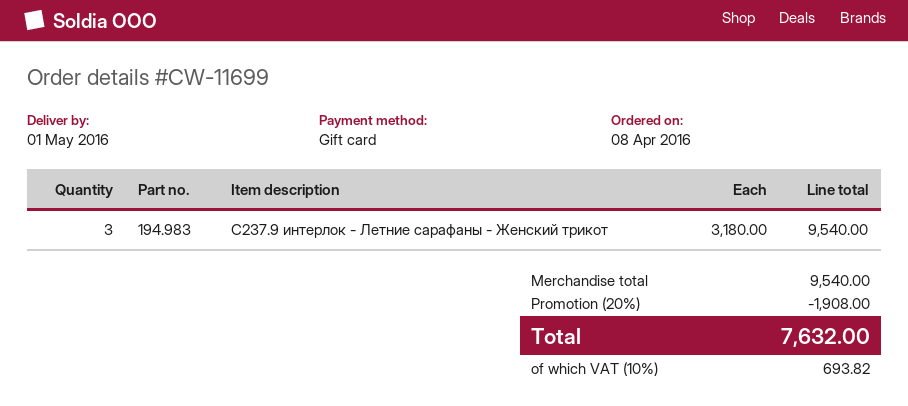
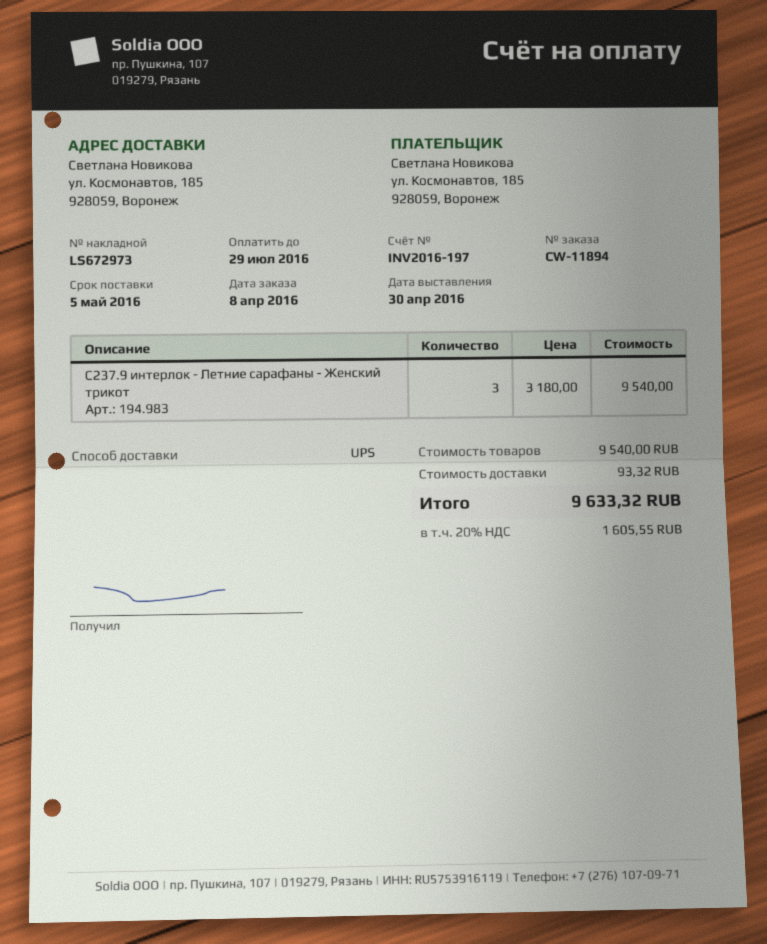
order number: CW-11699 -> CW-11894
delivery date: 2016-05-01 -> 2016-05-05
discount: 20% = 1908.00 -> none
shipping: none -> 93.32
tax: 10% = 693.82 -> 20% = 1605.55
total: 7632.00 -> 9633.32

